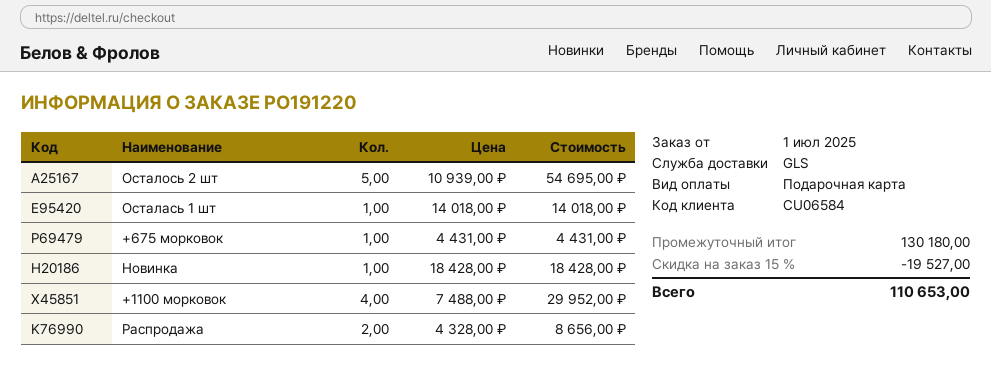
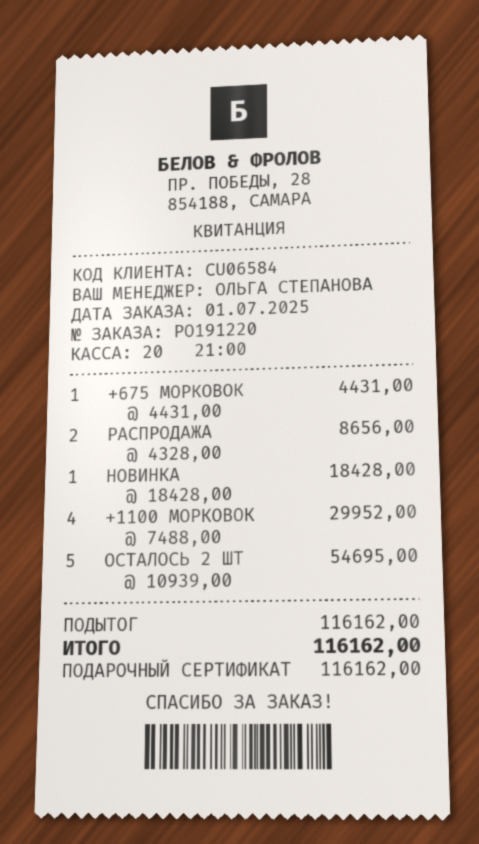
Осталась 1 шт: 1 x 14018.00 = 14018.00 -> none
subtotal: 130180.00 -> 116162.00
discount: 15% = 19527.00 -> none
total: 110653.00 -> 116162.00

